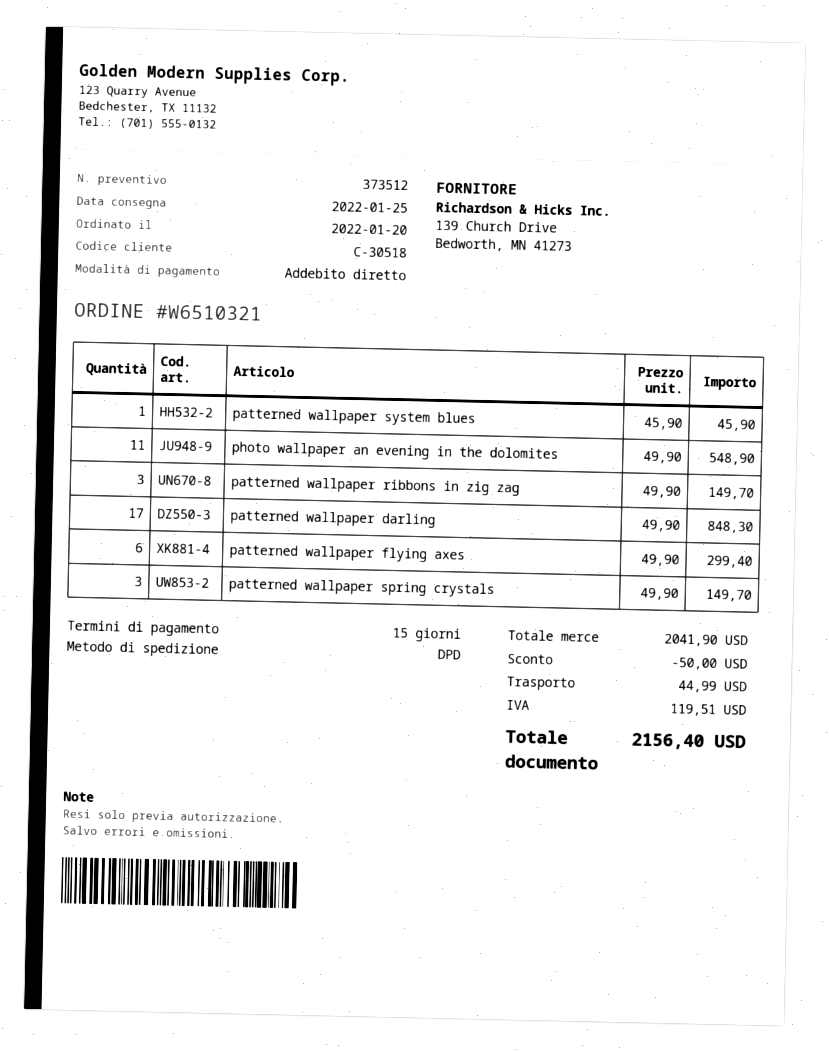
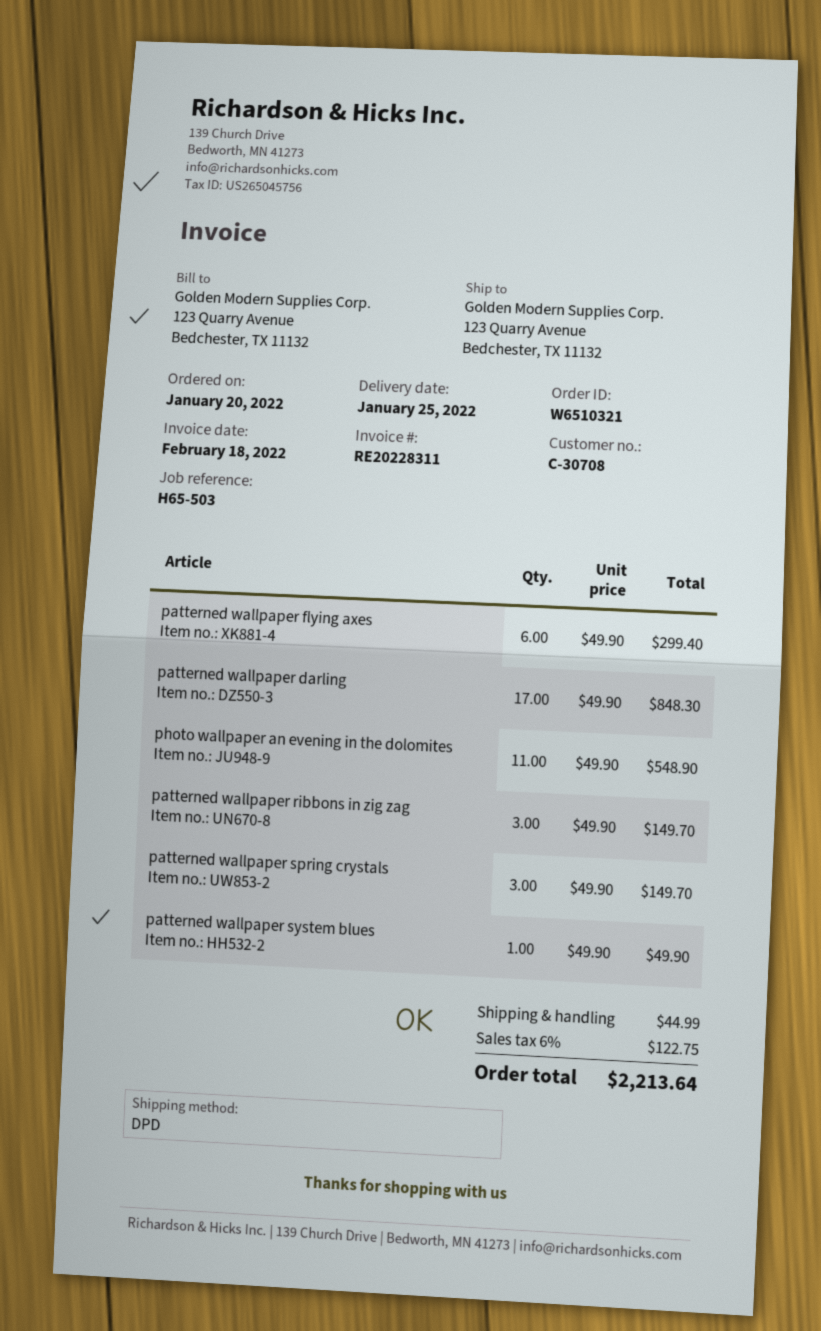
customer number: C-30518 -> C-30708
patterned wallpaper system blues: 1 x 45.90 = 45.90 -> 1 x 49.90 = 49.90
discount: 50.00 -> none
tax: 119.51 -> 122.75
total: 2156.40 -> 2213.64

